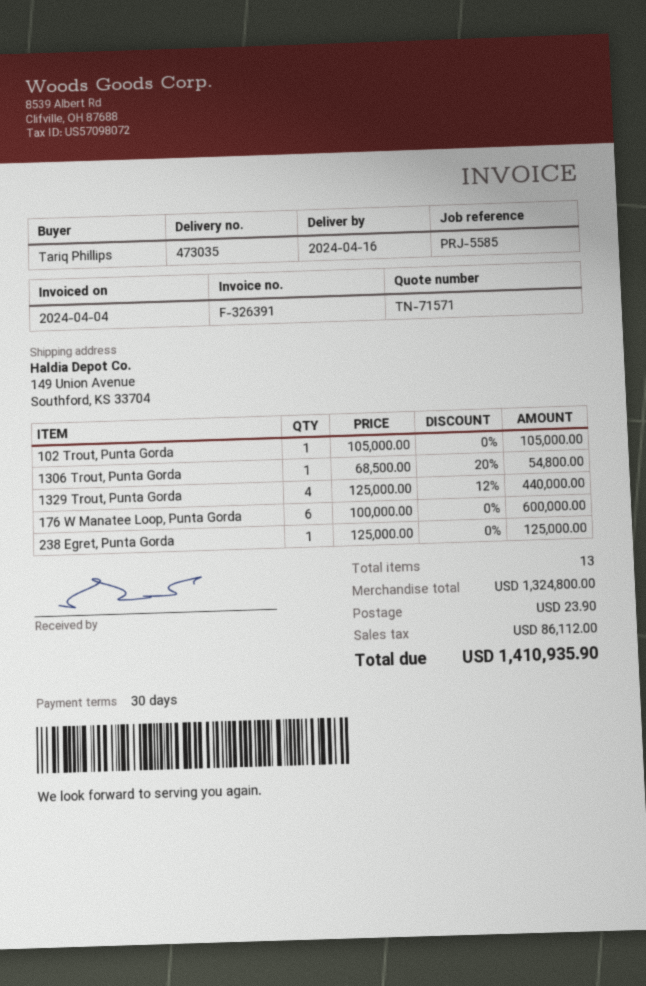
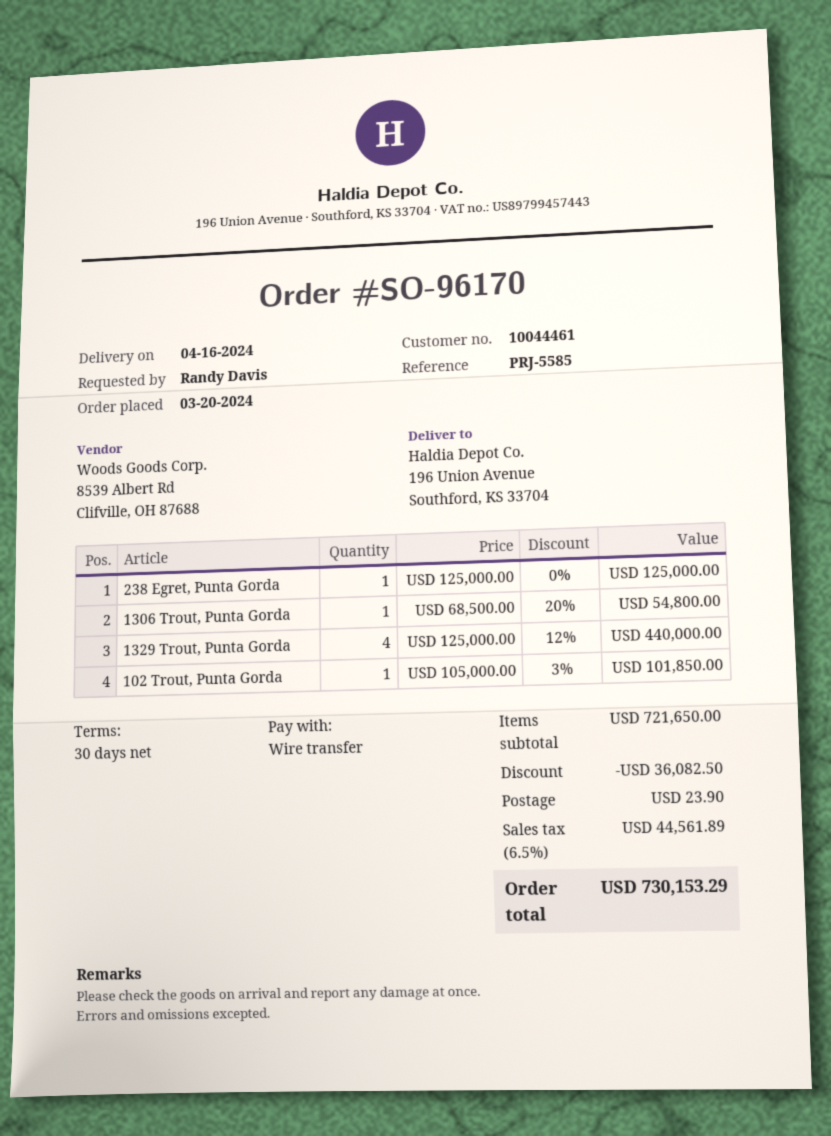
ordered by: Tariq Phillips -> Randy Davis
ship to: 149 Union Avenue, Southford, KS 33704 -> 196 Union Avenue, Southford, KS 33704
102 Trout, Punta Gorda: 1 x 105000.00 = 105000.00 -> 1 x 105000.00 - 3% = 101850.00
176 W Manatee Loop, Punta Gorda: 6 x 100000.00 = 600000.00 -> none
subtotal: 1324800.00 -> 721650.00
discount: none -> 36082.50
tax: 86112.00 -> 44561.89
total: 1410935.90 -> 730153.29

